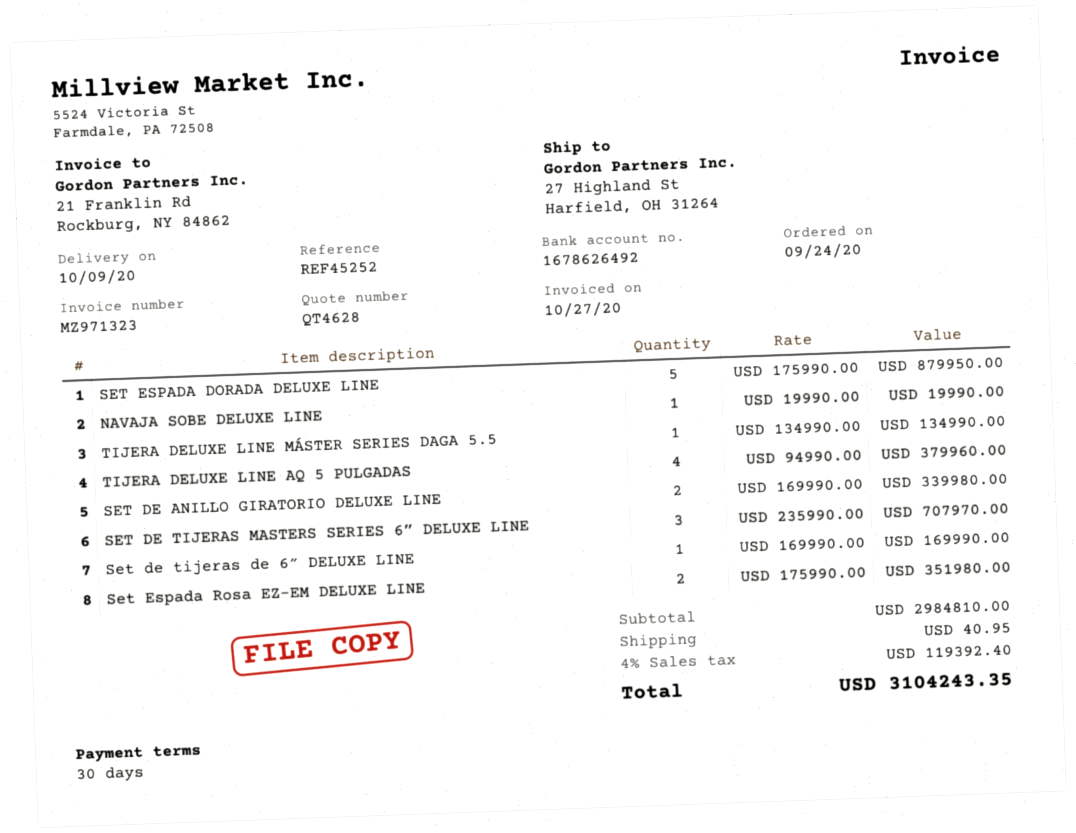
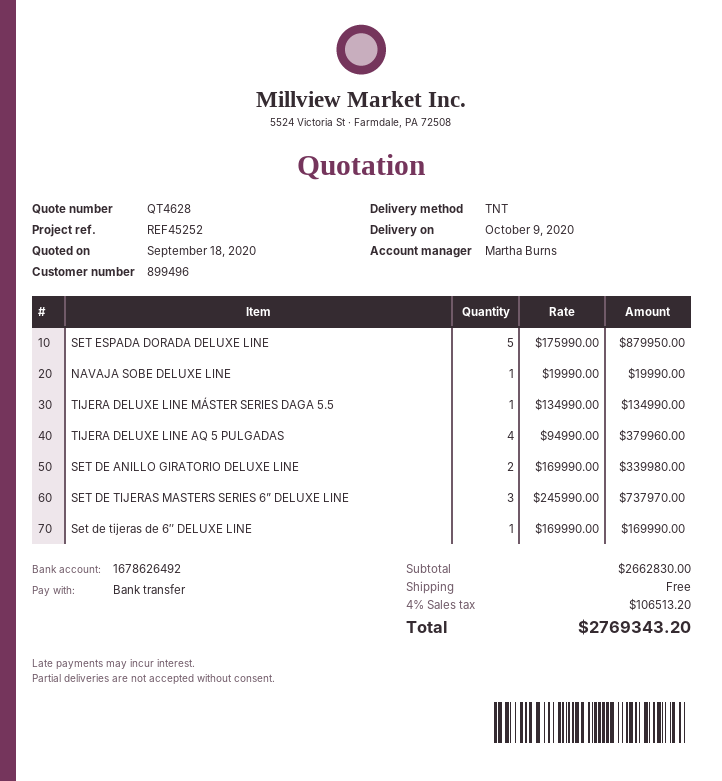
SET DE TIJERAS MASTERS SERIES 6” DELUXE LINE: 3 x 235990.00 = 707970.00 -> 3 x 245990.00 = 737970.00
Set Espada Rosa EZ-EM DELUXE LINE: 2 x 175990.00 = 351980.00 -> none
subtotal: 2984810.00 -> 2662830.00
shipping: 40.95 -> 0.00
tax: 4% = 119392.40 -> 4% = 106513.20
total: 3104243.35 -> 2769343.20

